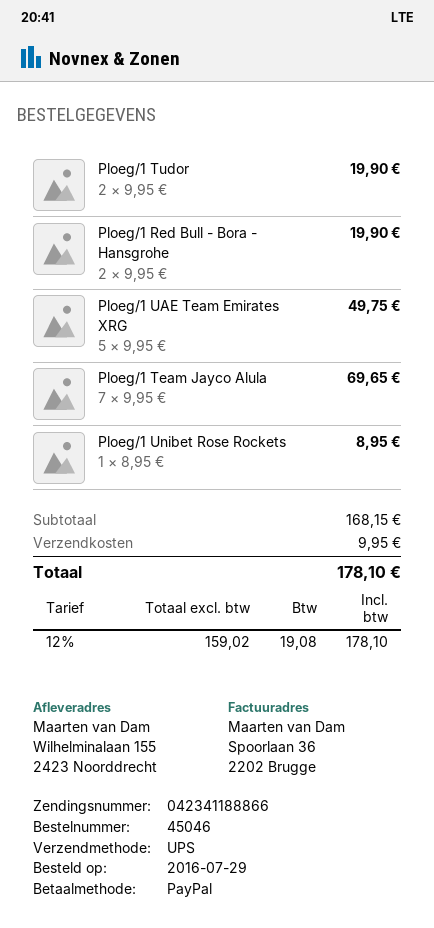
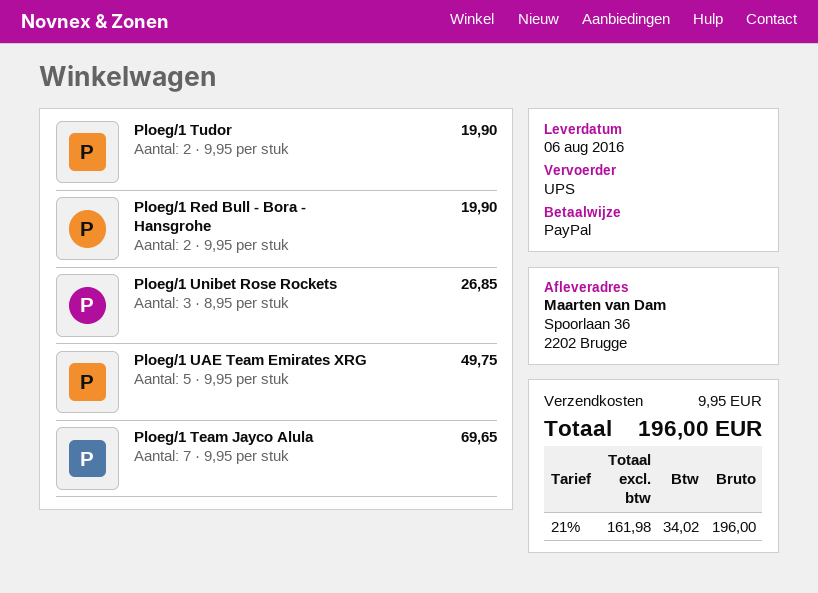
ship to: Wilhelminalaan 155, 2423 Noorddrecht -> Spoorlaan 36, 2202 Brugge
Ploeg/1 Unibet Rose Rockets: 1 x 8.95 = 8.95 -> 3 x 8.95 = 26.85
net: 159.02 -> 161.98
tax: 12% = 19.08 -> 21% = 34.02
total: 178.10 -> 196.00

